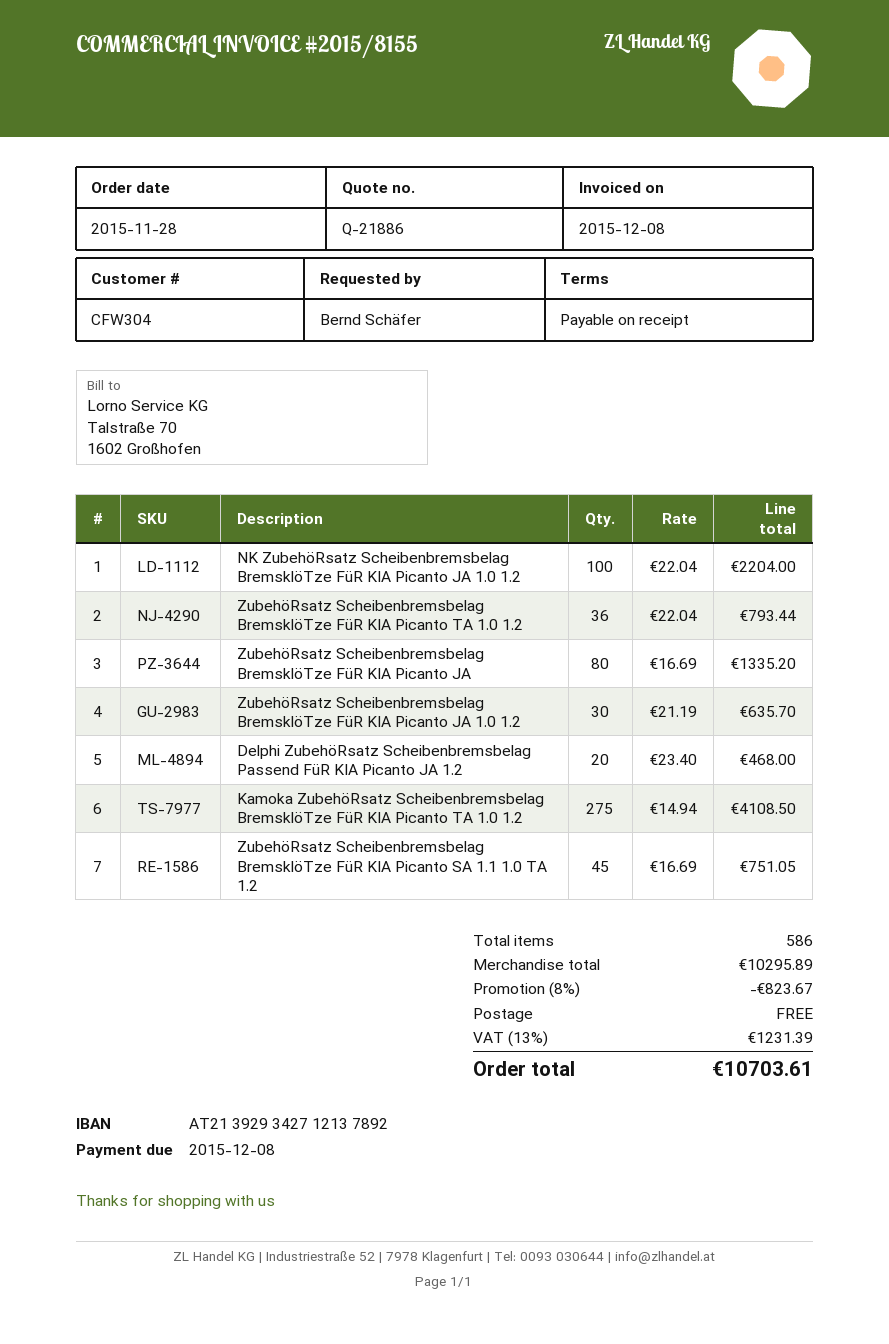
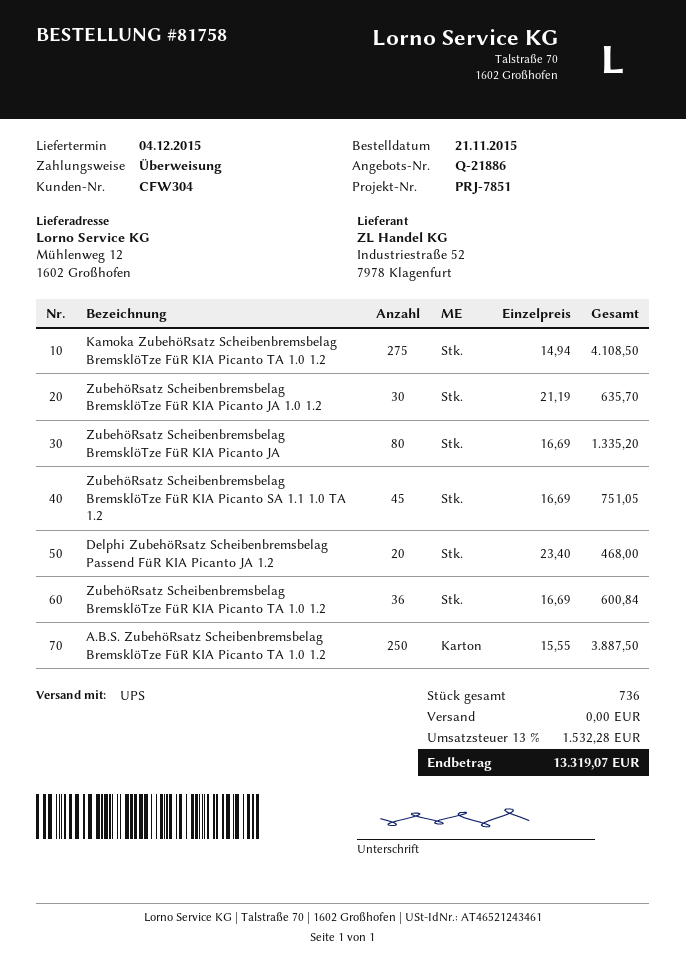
order date: 2015-11-28 -> 2015-11-21
NK ZubehöRsatz Scheibenbremsbelag BremsklöTze FüR KIA Picanto JA 1.0 1.2: 100 x 22.04 = 2204.00 -> none
ZubehöRsatz Scheibenbremsbelag BremsklöTze FüR KIA Picanto TA 1.0 1.2: 36 x 22.04 = 793.44 -> 36 x 16.69 = 600.84
A.B.S. ZubehöRsatz Scheibenbremsbelag BremsklöTze FüR KIA Picanto TA 1.0 1.2: none -> 250 x 15.55 = 3887.50
total quantity: 586 -> 736
discount: 8% = 823.67 -> none
tax: 13% = 1231.39 -> 13% = 1532.28
total: 10703.61 -> 13319.07

